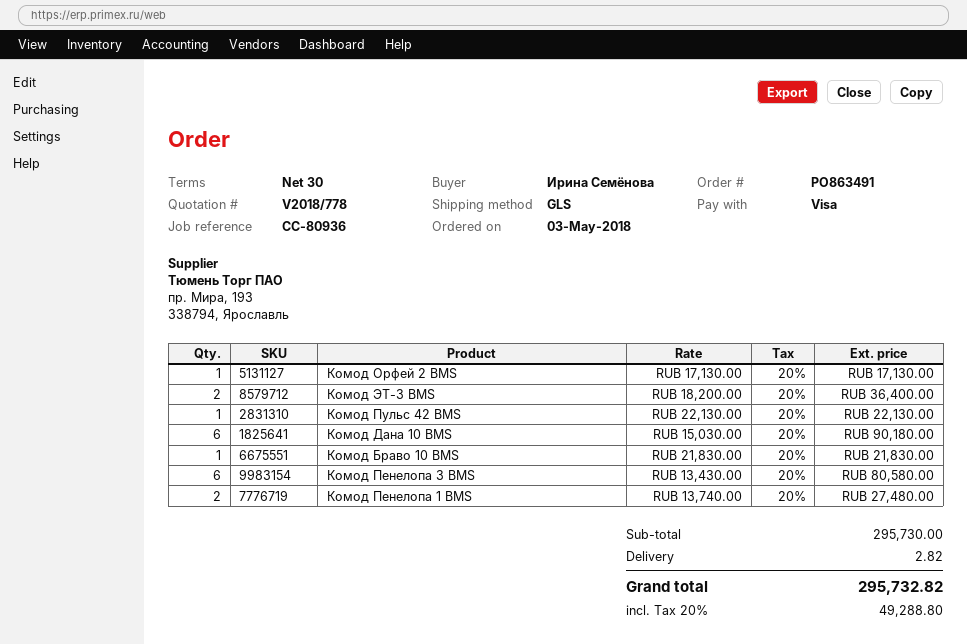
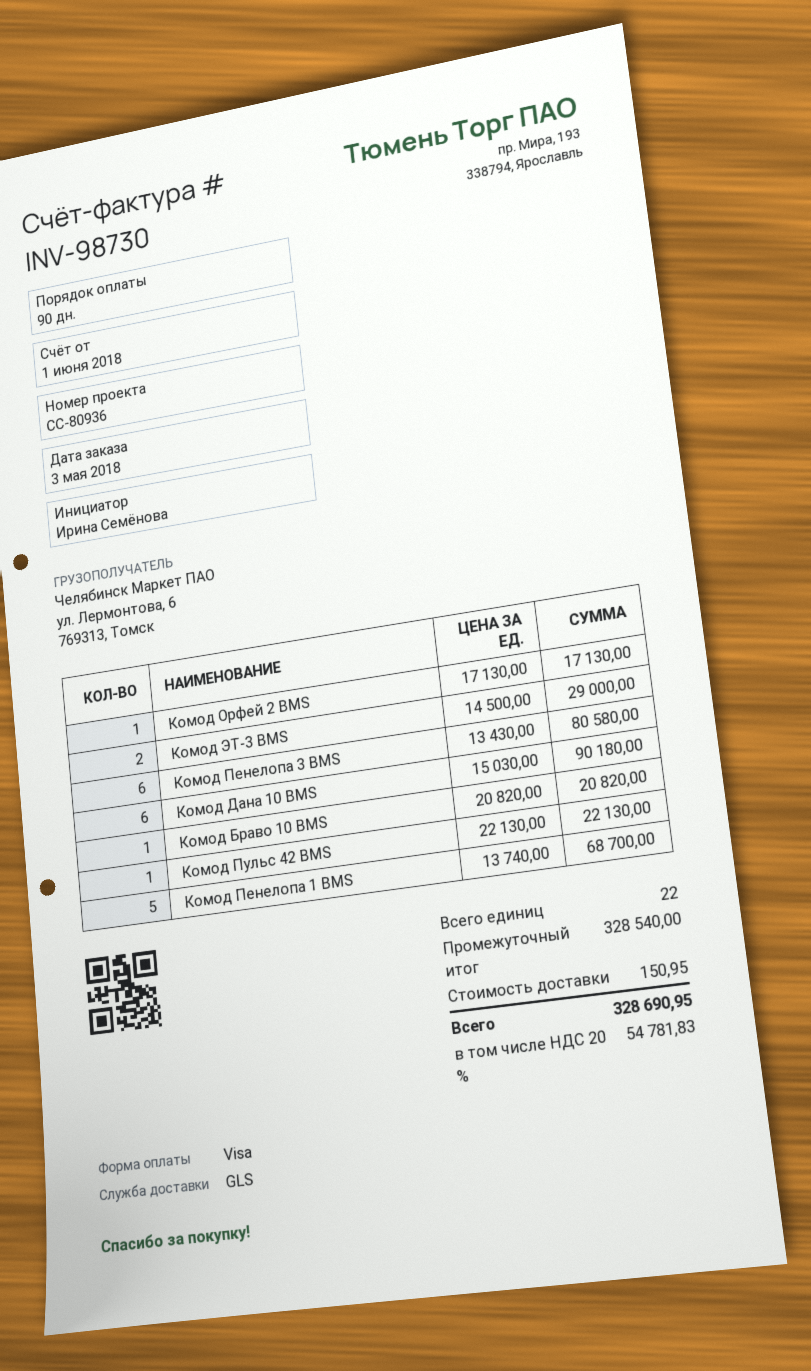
payment terms: 30 days -> 90 days
Комод ЭТ-3 BMS: 2 x 18200.00 = 36400.00 -> 2 x 14500.00 = 29000.00
Комод Браво 10 BMS: 1 x 21830.00 = 21830.00 -> 1 x 20820.00 = 20820.00
Комод Пенелопа 1 BMS: 2 x 13740.00 = 27480.00 -> 5 x 13740.00 = 68700.00
subtotal: 295730.00 -> 328540.00
shipping: 2.82 -> 150.95
tax: 20% = 49288.80 -> 20% = 54781.83
total: 295732.82 -> 328690.95

